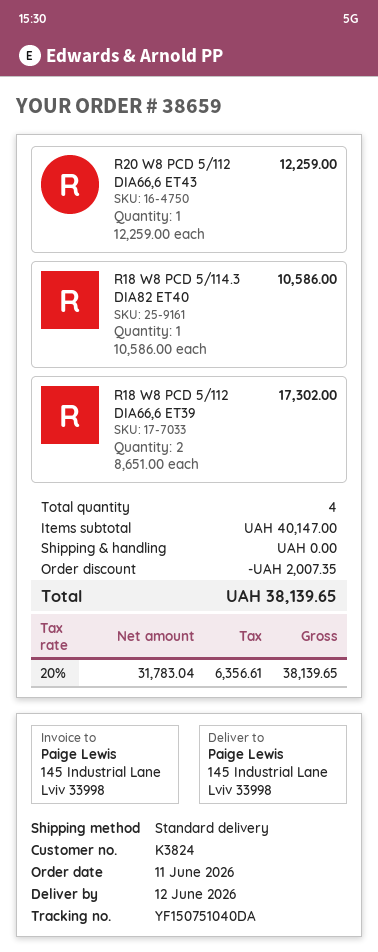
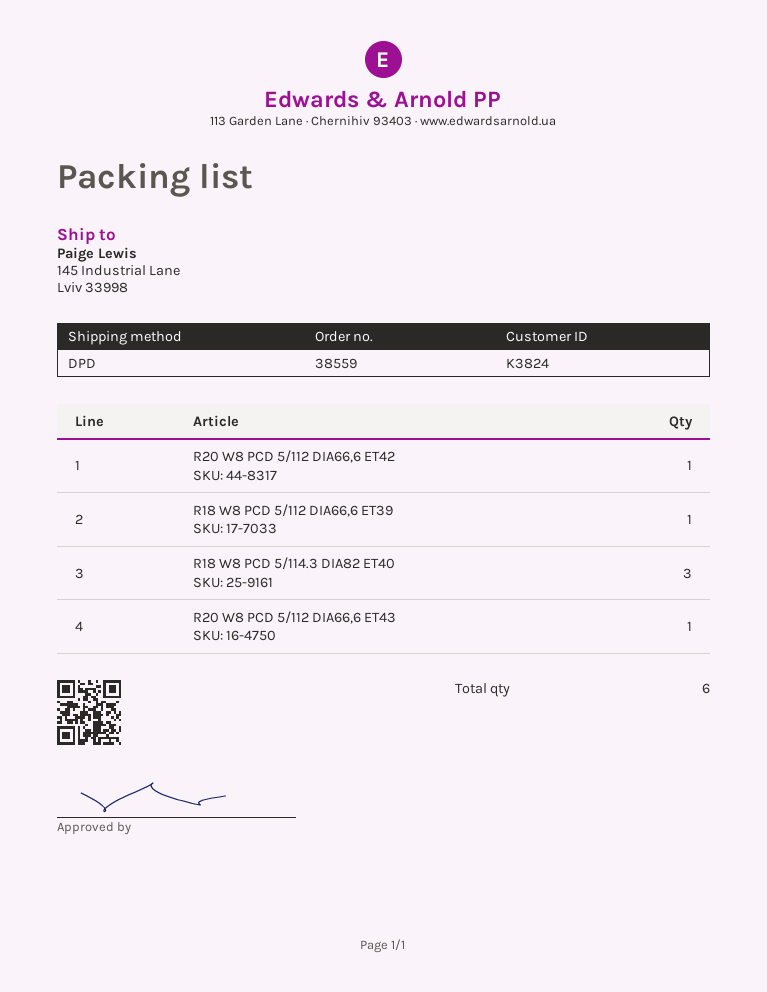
order number: 38659 -> 38559
shipping method: standard -> DPD
R18 W8 PCD 5/114.3 DIA82 ET40: 1 -> 3
R18 W8 PCD 5/112 DIA66,6 ET39: 2 -> 1
R20 W8 PCD 5/112 DIA66,6 ET42: none -> 1
total quantity: 4 -> 6

